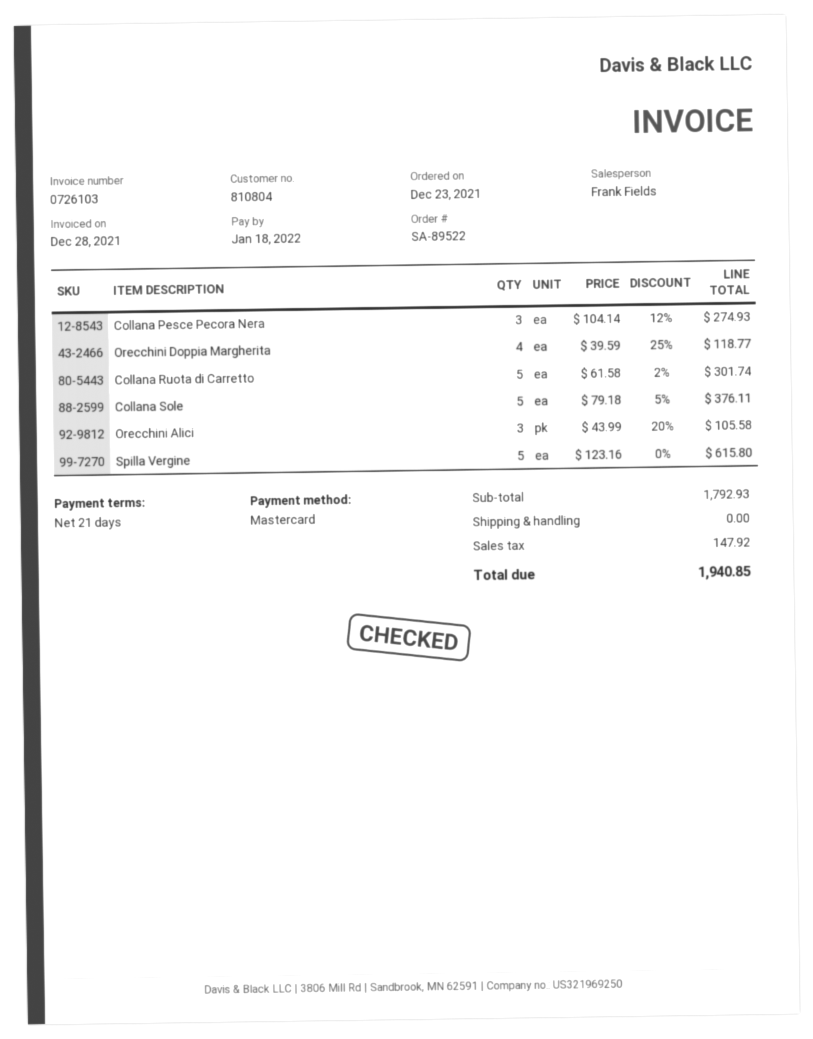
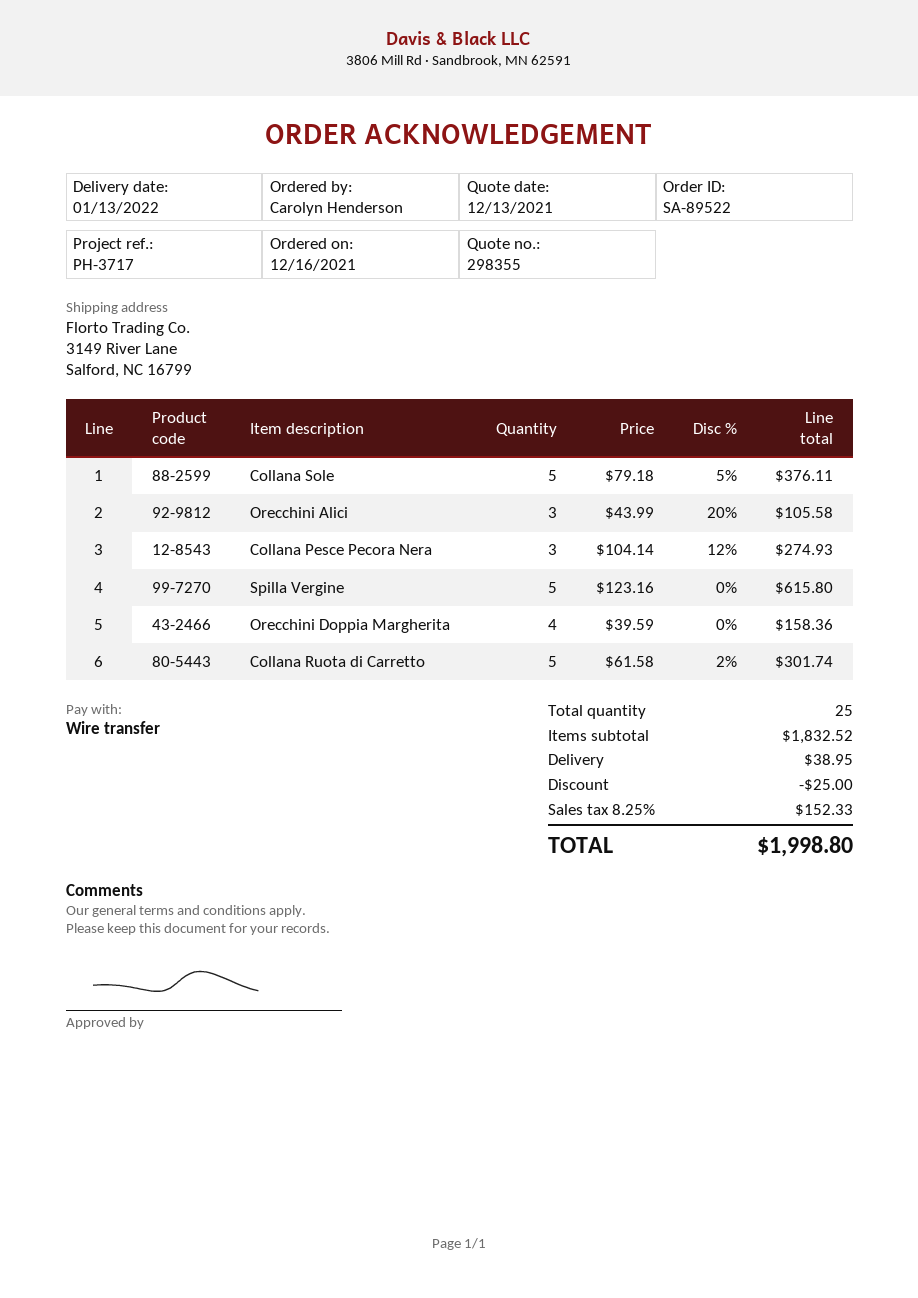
order date: 2021-12-23 -> 2021-12-16
payment method: Mastercard -> bank transfer
Orecchini Doppia Margherita: 4 x 39.59 - 25% = 118.77 -> 4 x 39.59 = 158.36
subtotal: 1792.93 -> 1832.52
discount: none -> 25.00
shipping: 0.00 -> 38.95
tax: 147.92 -> 152.33
total: 1940.85 -> 1998.80

